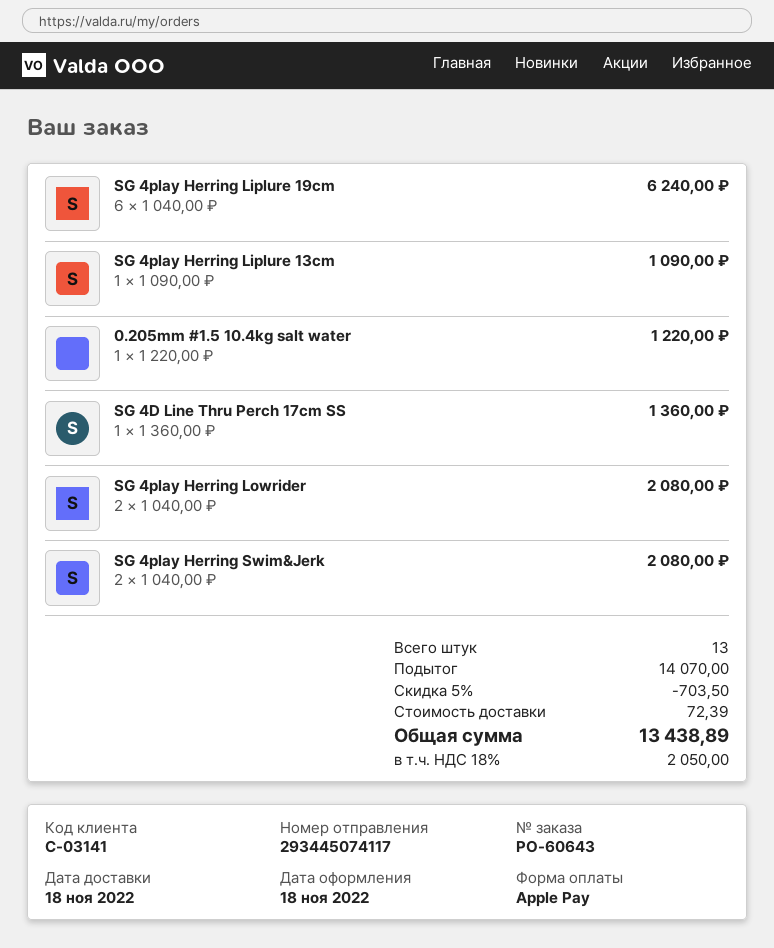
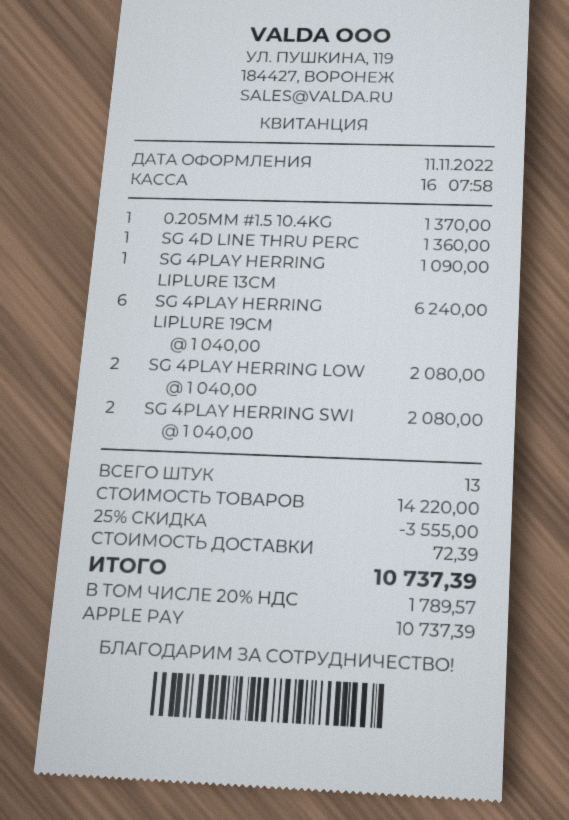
order date: 2022-11-18 -> 2022-11-11
0.205mm #1.5 10.4kg salt water: 1 x 1220.00 = 1220.00 -> 1 x 1370.00 = 1370.00
subtotal: 14070.00 -> 14220.00
discount: 5% = 703.50 -> 25% = 3555.00
tax: 18% = 2050.00 -> 20% = 1789.57
total: 13438.89 -> 10737.39

